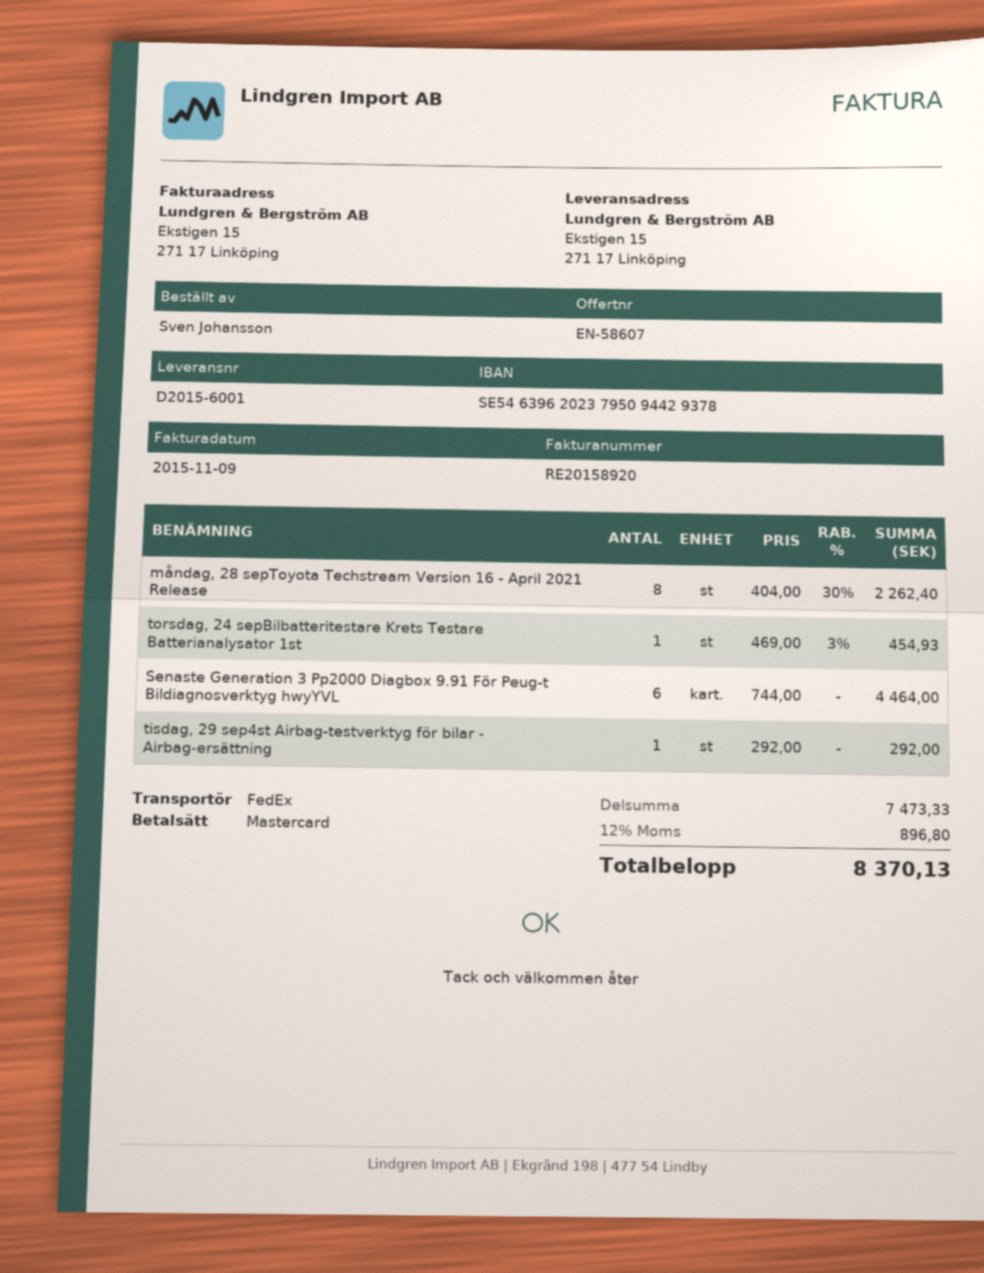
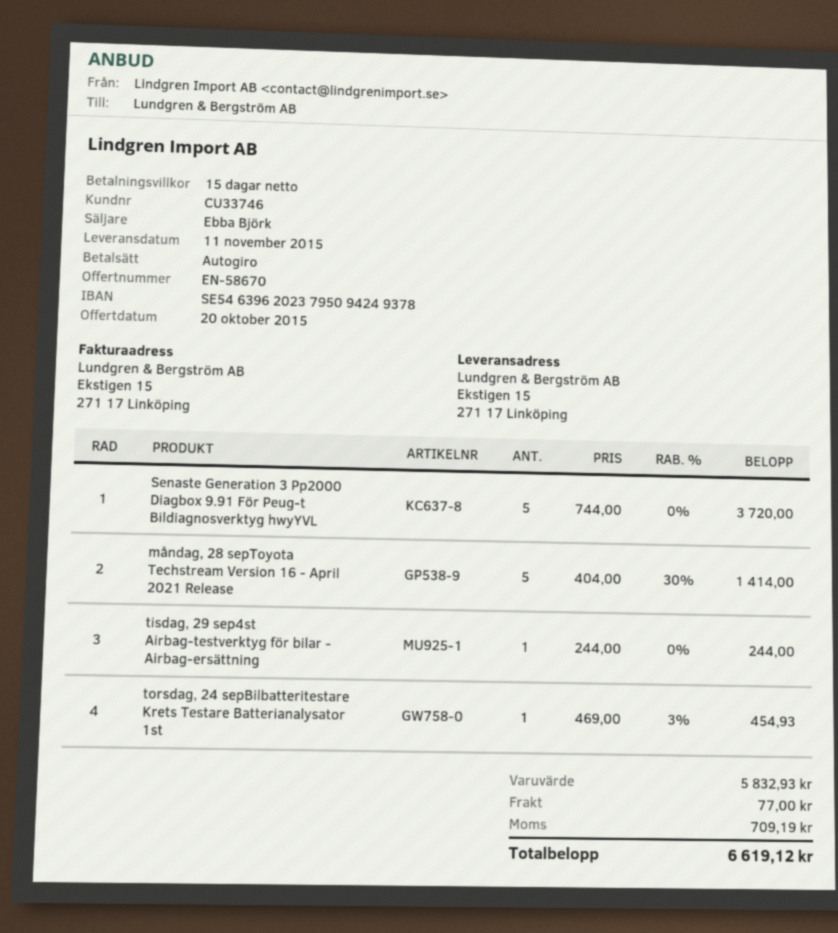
quote number: EN-58607 -> EN-58670
payment method: Mastercard -> direct debit
bank account: SE5463962023795094429378 -> SE5463962023795094249378
måndag, 28 sepToyota Techstream Version 16 - April 2021 Release: 8 x 404.00 - 30% = 2262.40 -> 5 x 404.00 - 30% = 1414.00
Senaste Generation 3 Pp2000 Diagbox 9.91 För Peug-t Bildiagnosverktyg hwyYVL: 6 x 744.00 = 4464.00 -> 5 x 744.00 = 3720.00
tisdag, 29 sep4st Airbag-testverktyg för bilar - Airbag-ersättning: 1 x 292.00 = 292.00 -> 1 x 244.00 = 244.00
subtotal: 7473.33 -> 5832.93
shipping: none -> 77.00
tax: 896.80 -> 709.19
total: 8370.13 -> 6619.12

